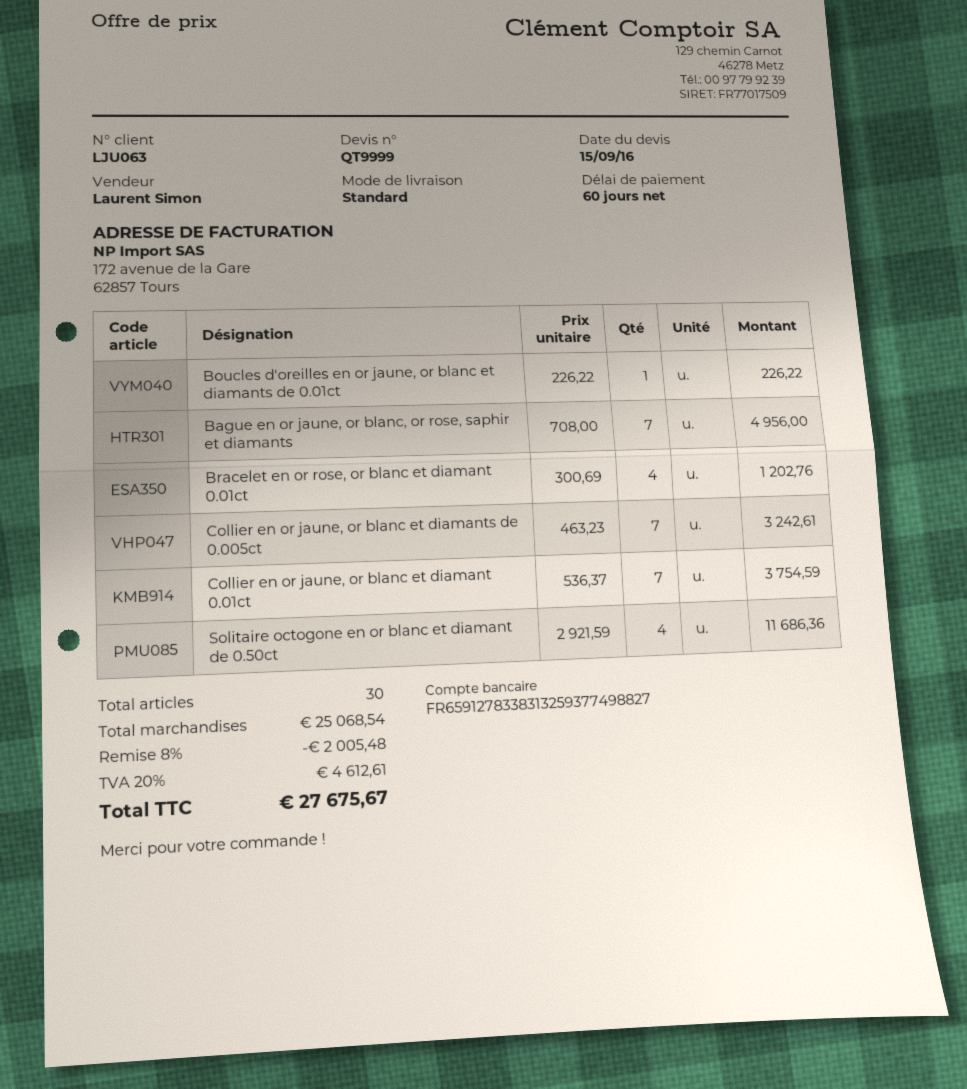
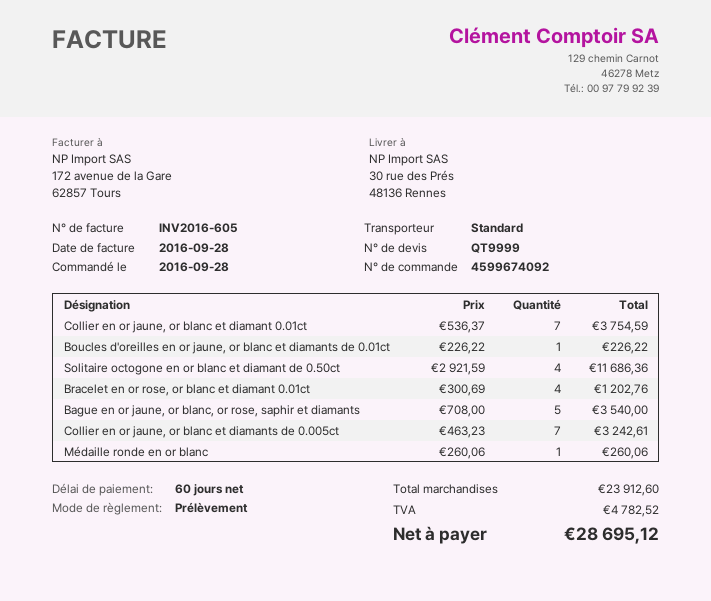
Bague en or jaune, or blanc, or rose, saphir et diamants: 7 x 708.00 = 4956.00 -> 5 x 708.00 = 3540.00
Médaille ronde en or blanc: none -> 1 x 260.06 = 260.06
subtotal: 25068.54 -> 23912.60
discount: 8% = 2005.48 -> none
tax: 4612.61 -> 4782.52
total: 27675.67 -> 28695.12

